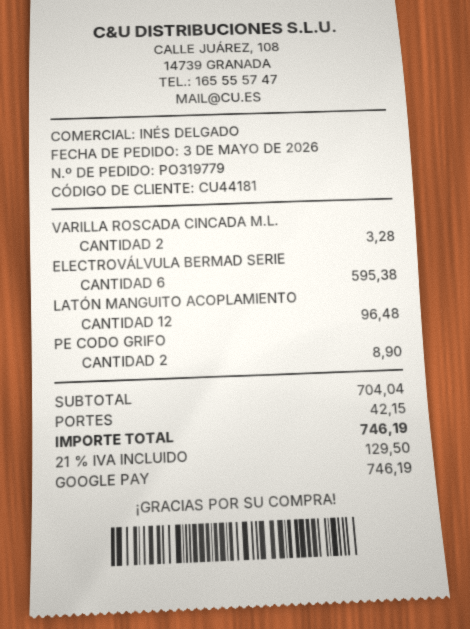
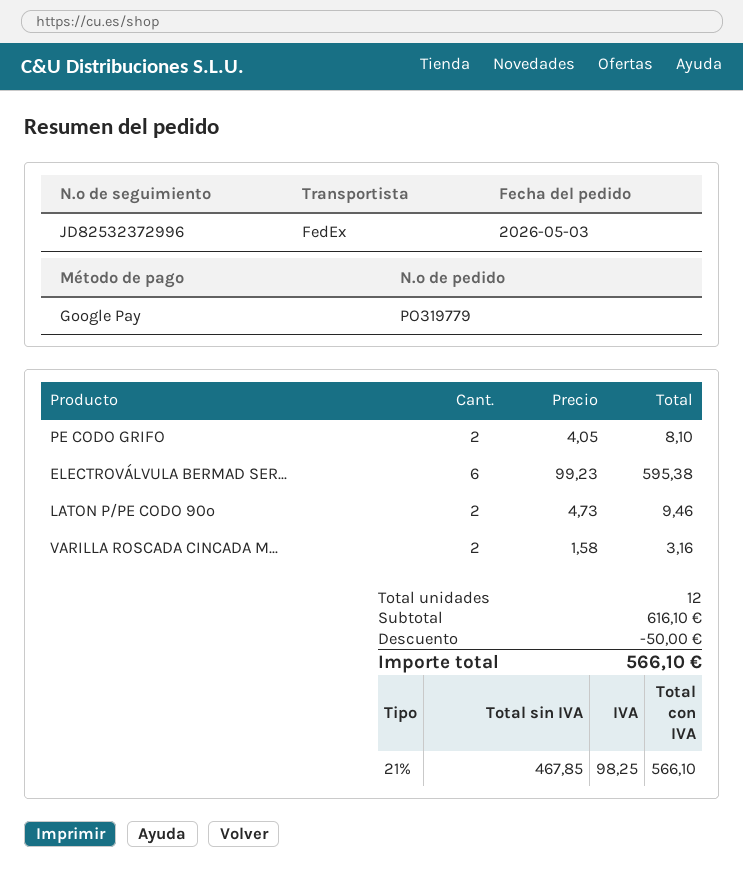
VARILLA ROSCADA CINCADA M.L.: 2 for 3.28 -> 2 for 3.16
LATÓN MANGUITO ACOPLAMIENTO: 12 for 96.48 -> none
PE CODO GRIFO: 2 for 8.90 -> 2 for 8.10
LATON P/PE CODO 90º: none -> 2 for 9.46
subtotal: 704.04 -> 616.10
discount: none -> 50.00
shipping: 42.15 -> none
tax: 21% = 129.50 -> 21% = 98.25
total: 746.19 -> 566.10

